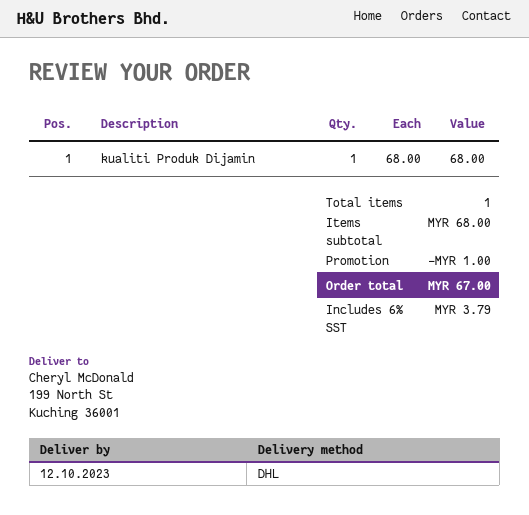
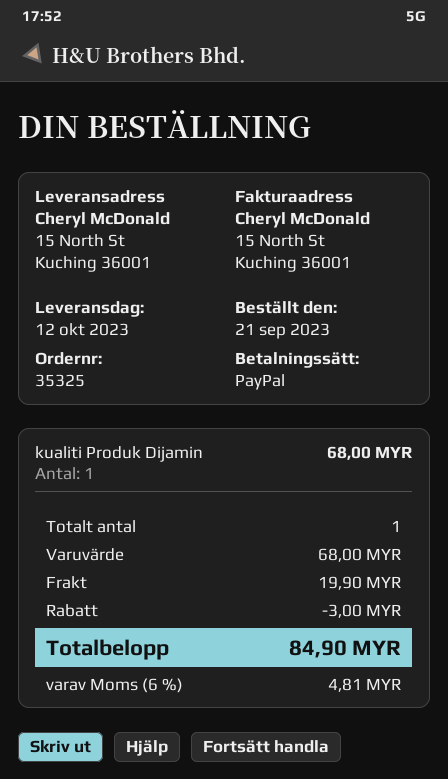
ship to: 199 North St, Kuching 36001 -> 15 North St, Kuching 36001
discount: 1.00 -> 3.00
shipping: none -> 19.90
tax: 6% = 3.79 -> 6% = 4.81
total: 67.00 -> 84.90

